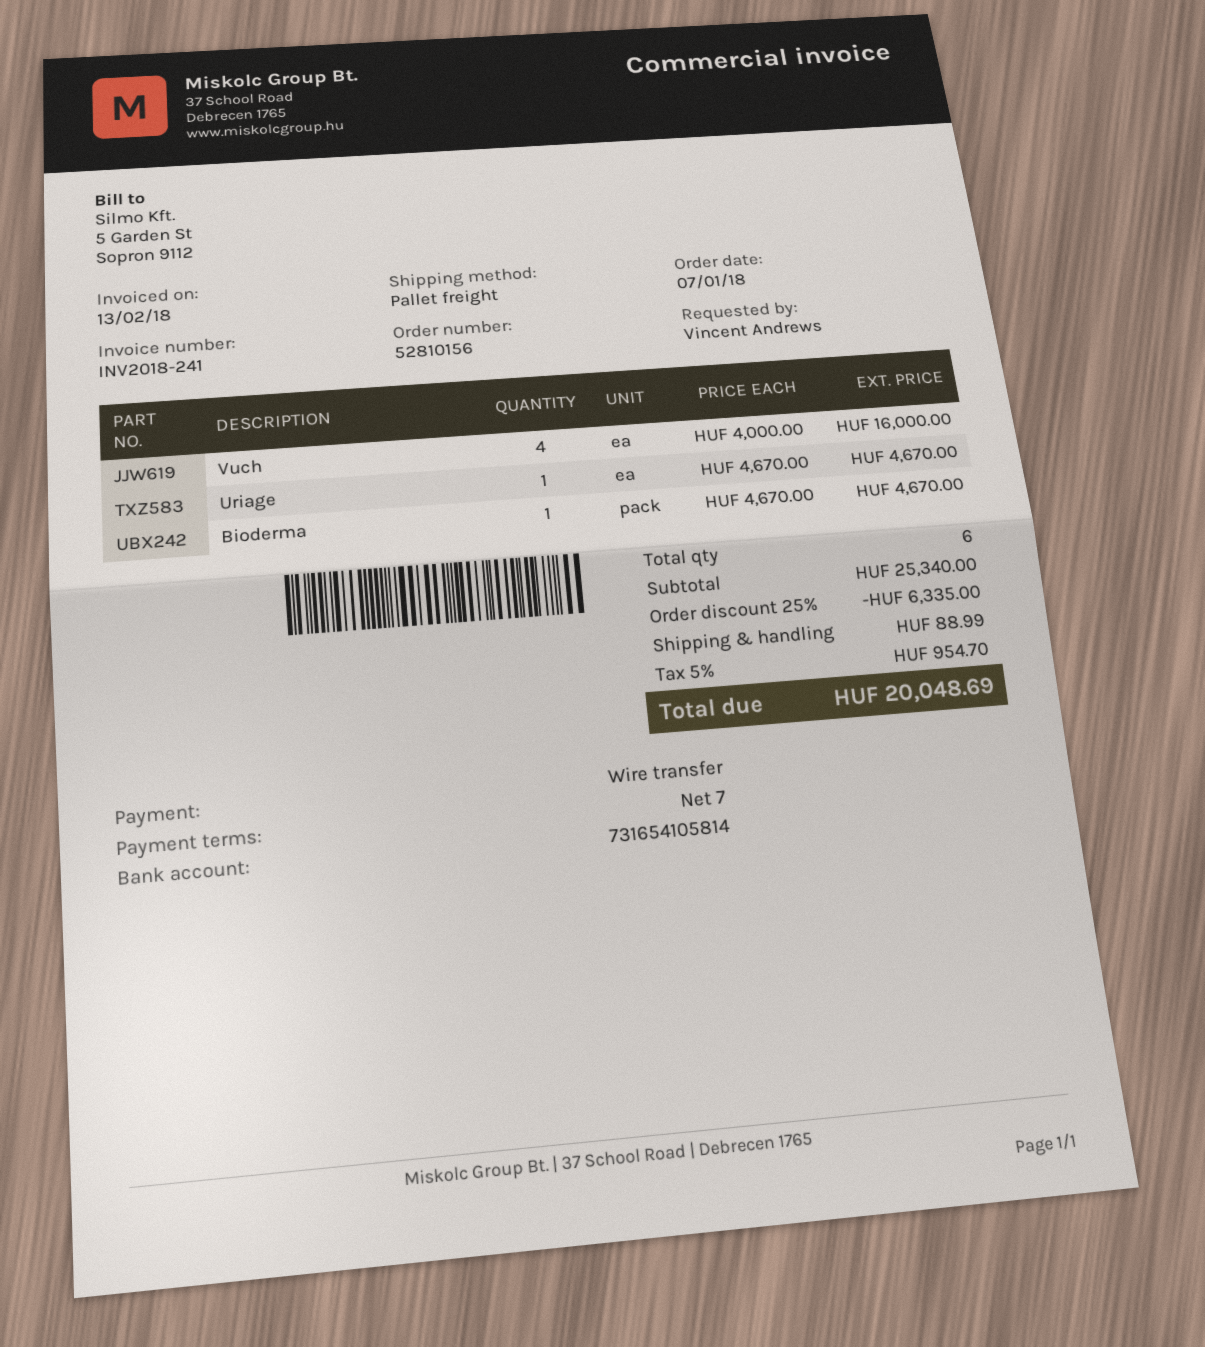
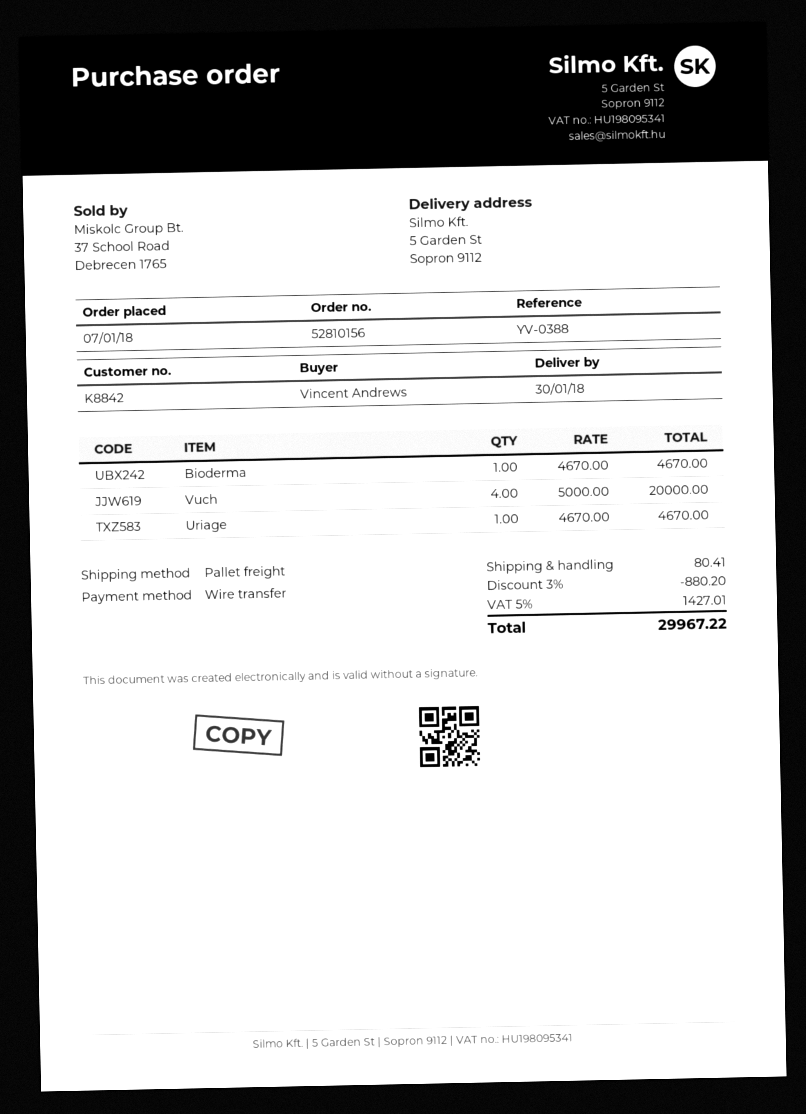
Vuch: 4 x 4000.00 = 16000.00 -> 4 x 5000.00 = 20000.00
discount: 25% = 6335.00 -> 3% = 880.20
shipping: 88.99 -> 80.41
tax: 5% = 954.70 -> 5% = 1427.01
total: 20048.69 -> 29967.22

